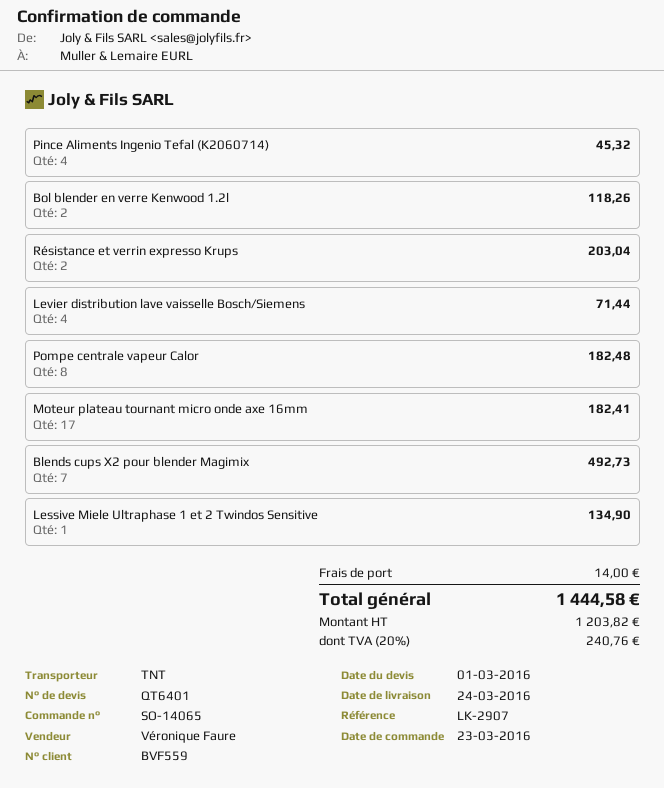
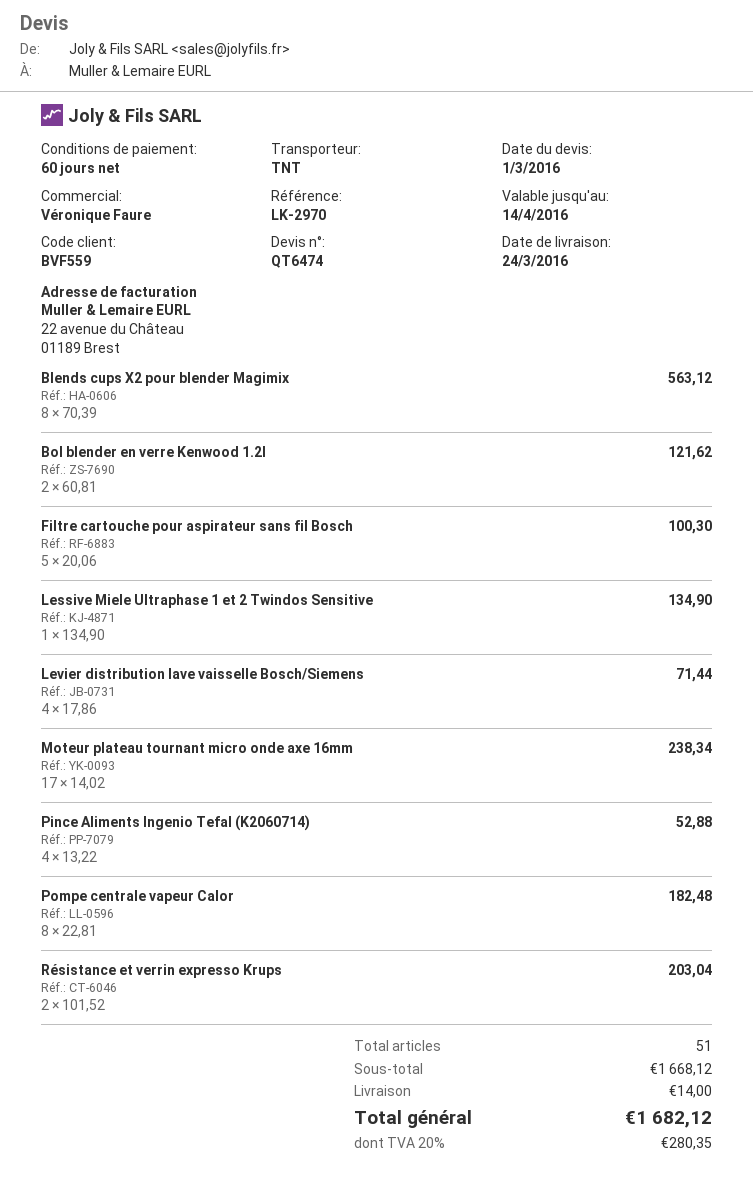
quote number: QT6401 -> QT6474
reference: LK-2907 -> LK-2970
Pince Aliments Ingenio Tefal (K2060714): 4 for 45.32 -> 4 for 52.88
Bol blender en verre Kenwood 1.2l: 2 for 118.26 -> 2 for 121.62
Moteur plateau tournant micro onde axe 16mm: 17 for 182.41 -> 17 for 238.34
Blends cups X2 pour blender Magimix: 7 for 492.73 -> 8 for 563.12
Filtre cartouche pour aspirateur sans fil Bosch: none -> 5 for 100.30
tax: 20% = 240.76 -> 20% = 280.35
total: 1444.58 -> 1682.12

